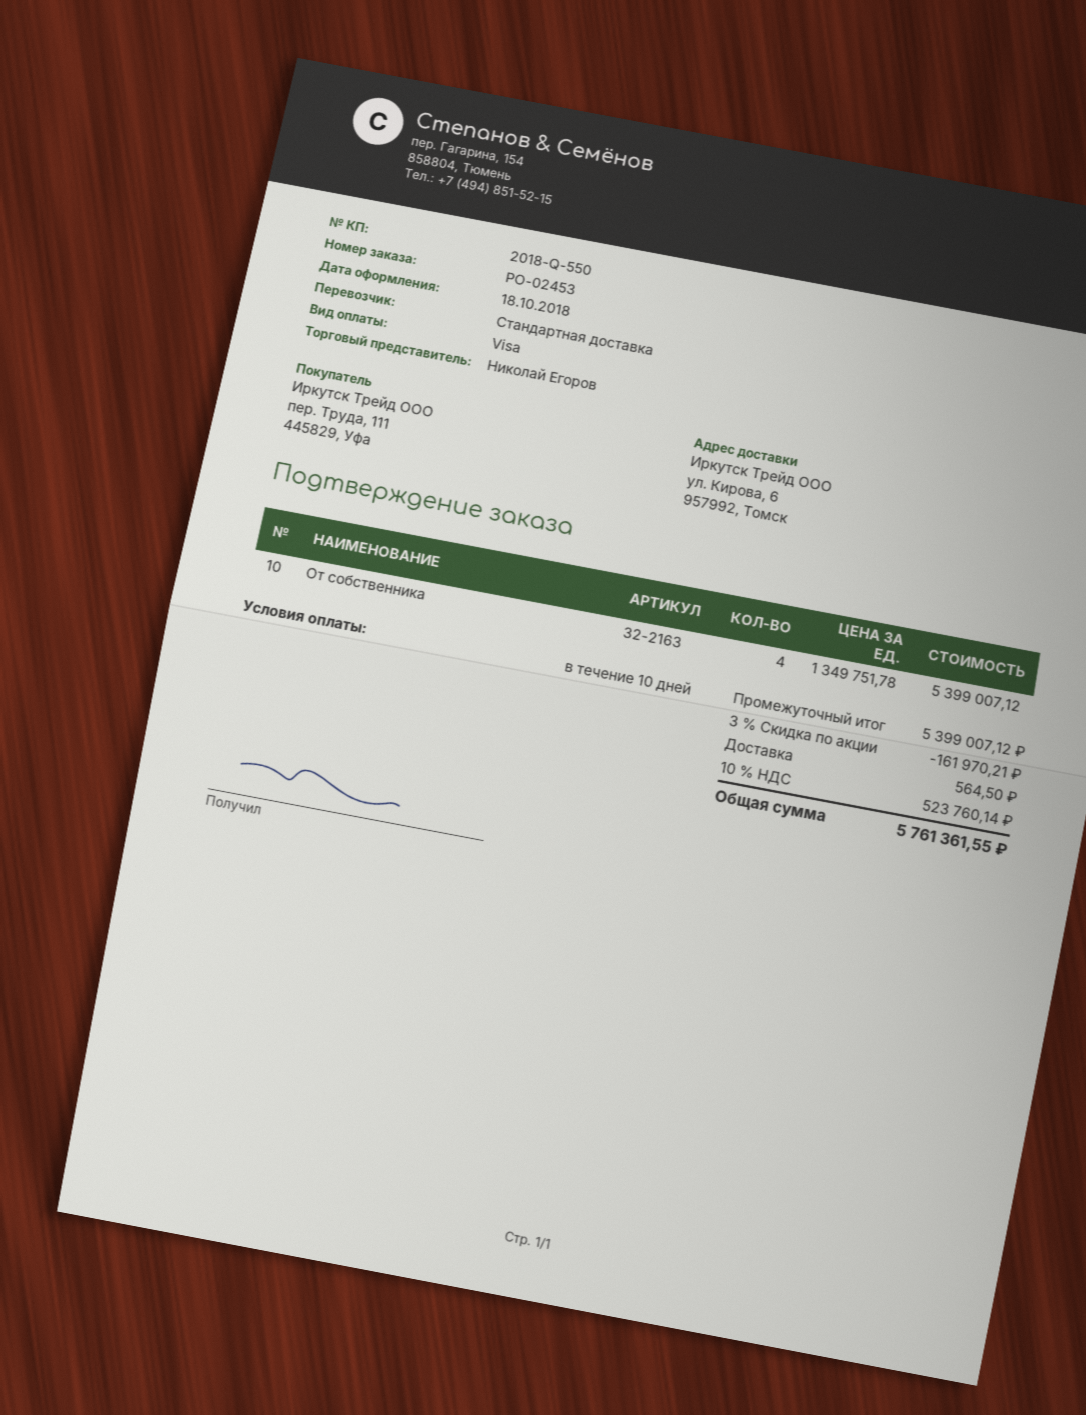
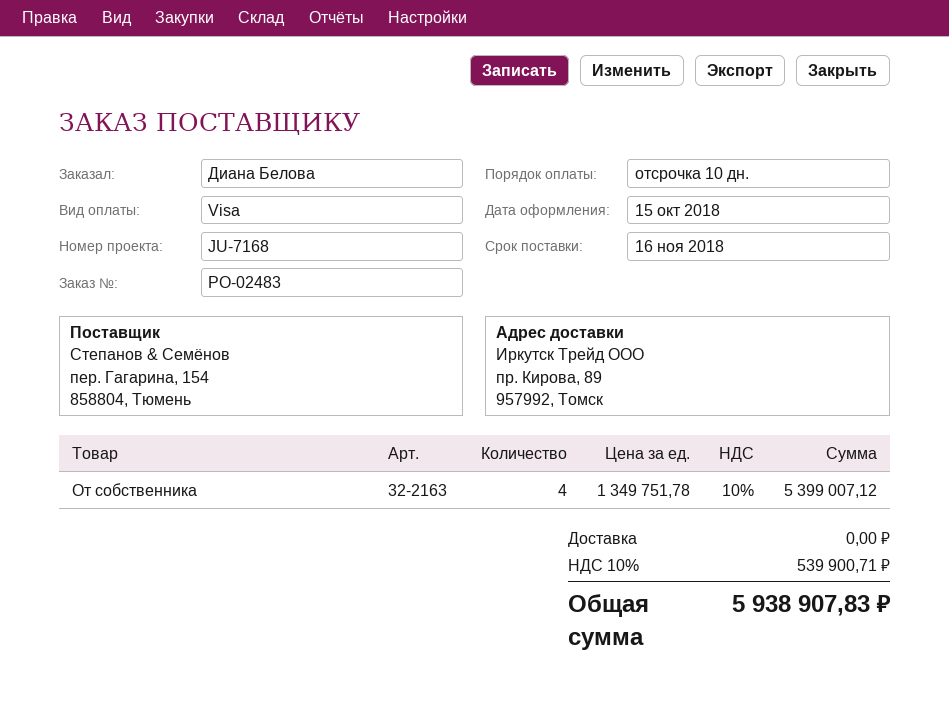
order number: PO-02453 -> PO-02483
order date: 2018-10-18 -> 2018-10-15
ship to: ул. Кирова, 6, 957992, Томск -> пр. Кирова, 89, 957992, Томск
discount: 3% = 161970.21 -> none
shipping: 564.50 -> 0.00
tax: 10% = 523760.14 -> 10% = 539900.71
total: 5761361.55 -> 5938907.83

